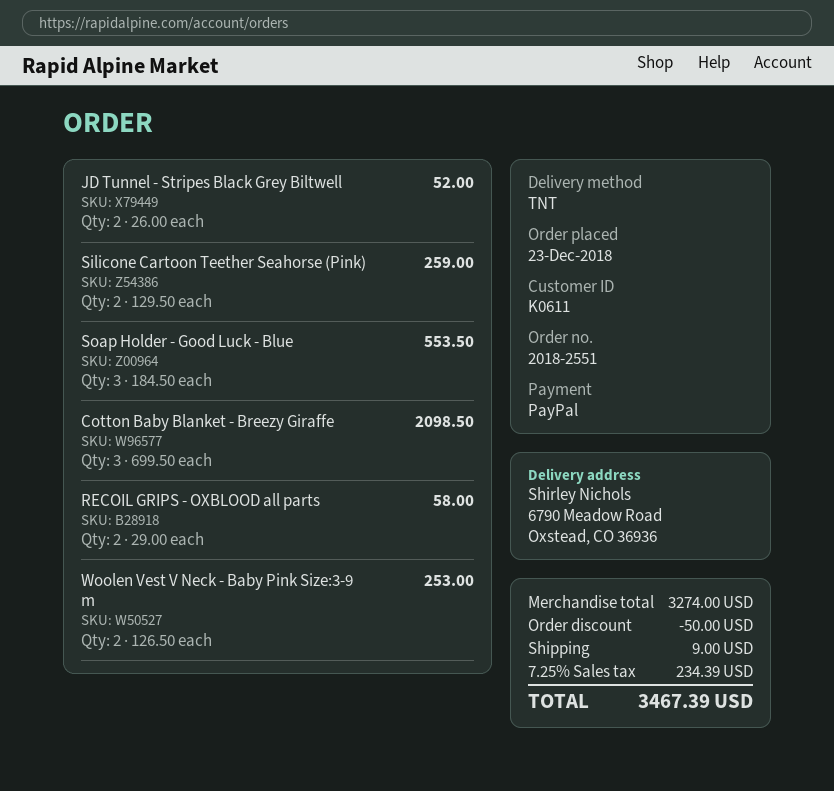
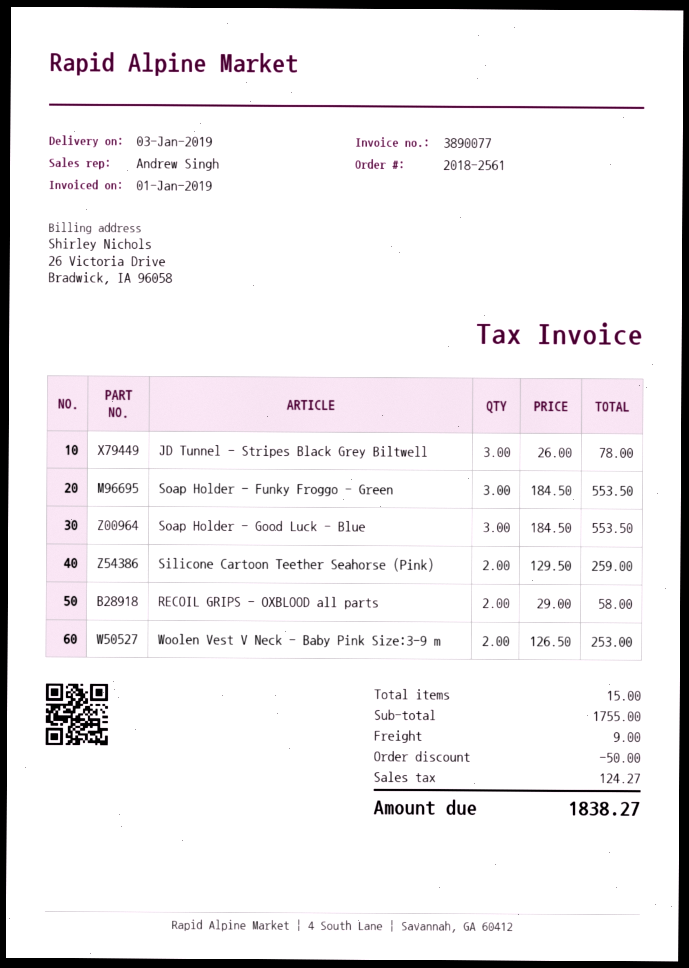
order number: 2018-2551 -> 2018-2561
JD Tunnel - Stripes Black Grey Biltwell: 2 x 26.00 = 52.00 -> 3 x 26.00 = 78.00
Cotton Baby Blanket - Breezy Giraffe: 3 x 699.50 = 2098.50 -> none
Soap Holder - Funky Froggo - Green: none -> 3 x 184.50 = 553.50
subtotal: 3274.00 -> 1755.00
tax: 234.39 -> 124.27
total: 3467.39 -> 1838.27

